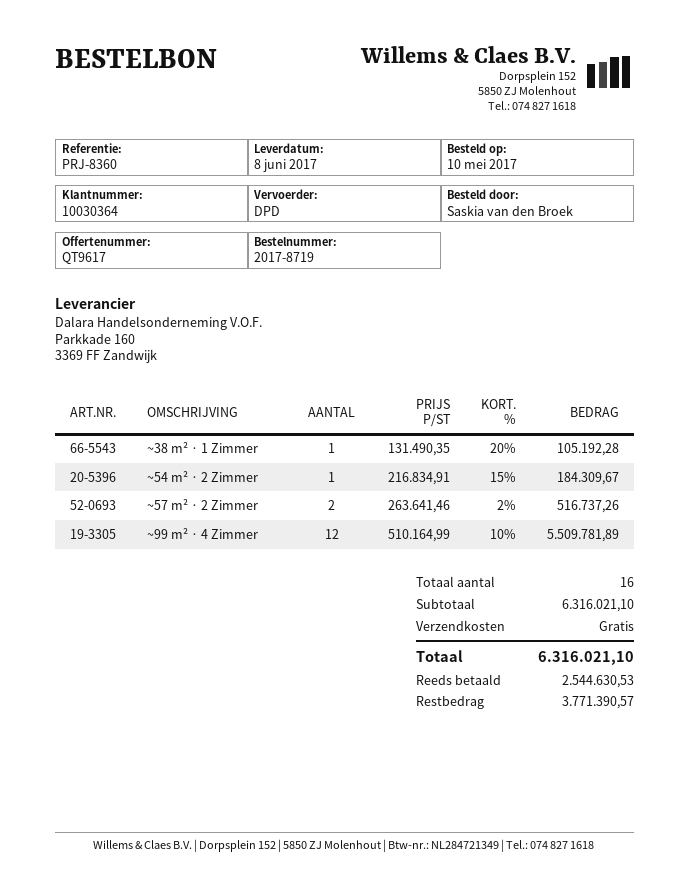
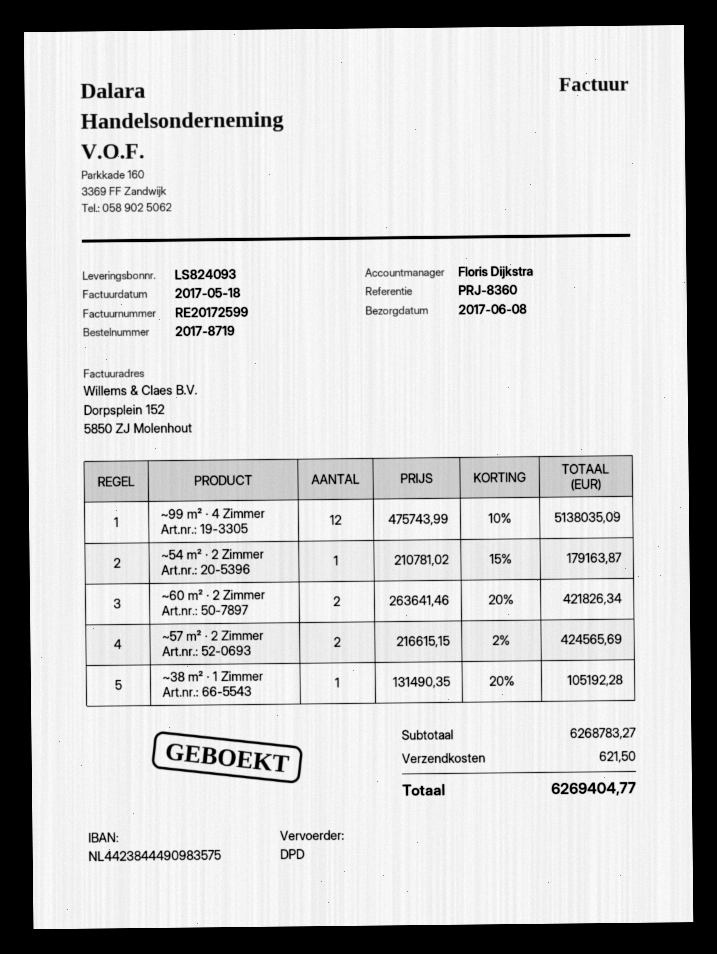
~54 m² · 2 Zimmer: 1 x 216834.91 - 15% = 184309.67 -> 1 x 210781.02 - 15% = 179163.87
~57 m² · 2 Zimmer: 2 x 263641.46 - 2% = 516737.26 -> 2 x 216615.15 - 2% = 424565.69
~99 m² · 4 Zimmer: 12 x 510164.99 - 10% = 5509781.89 -> 12 x 475743.99 - 10% = 5138035.09
~60 m² · 2 Zimmer: none -> 2 x 263641.46 - 20% = 421826.34
subtotal: 6316021.10 -> 6268783.27
shipping: 0.00 -> 621.50
total: 6316021.10 -> 6269404.77

